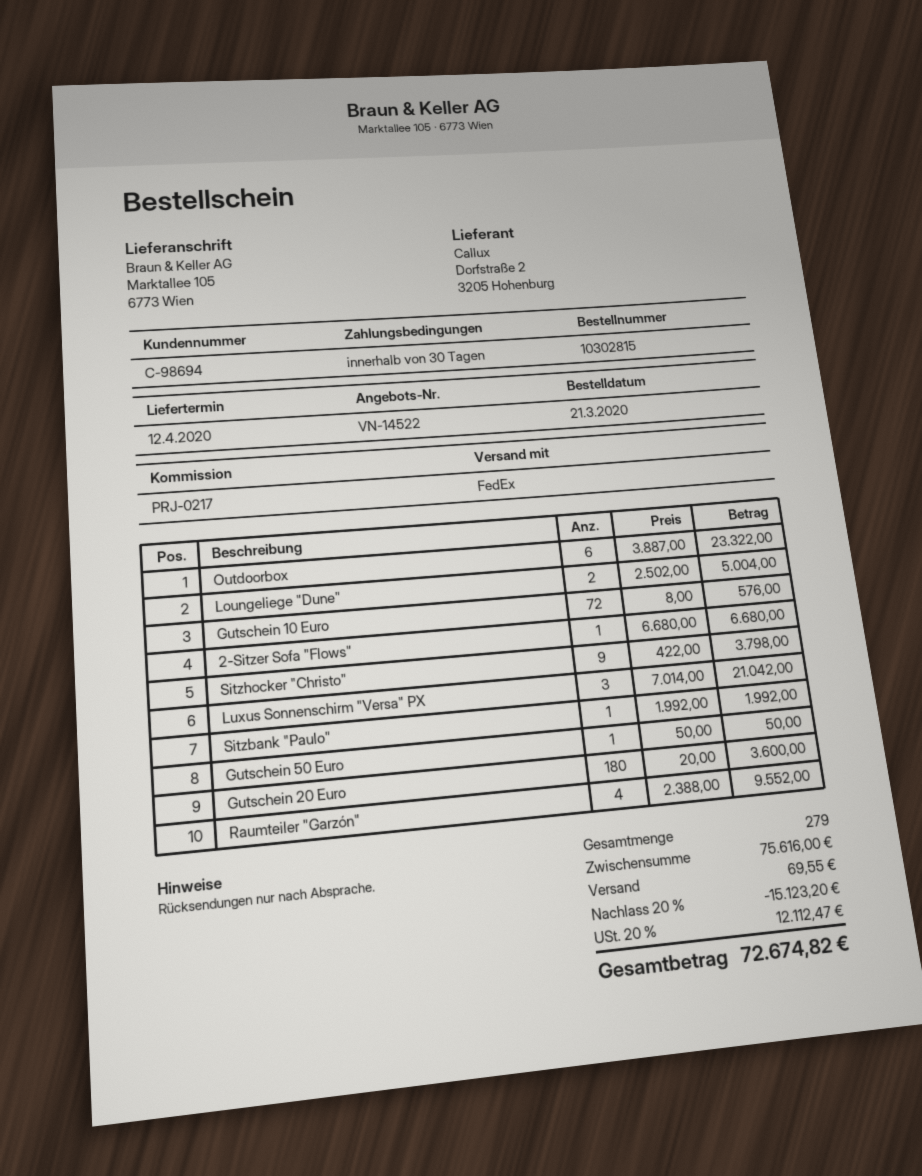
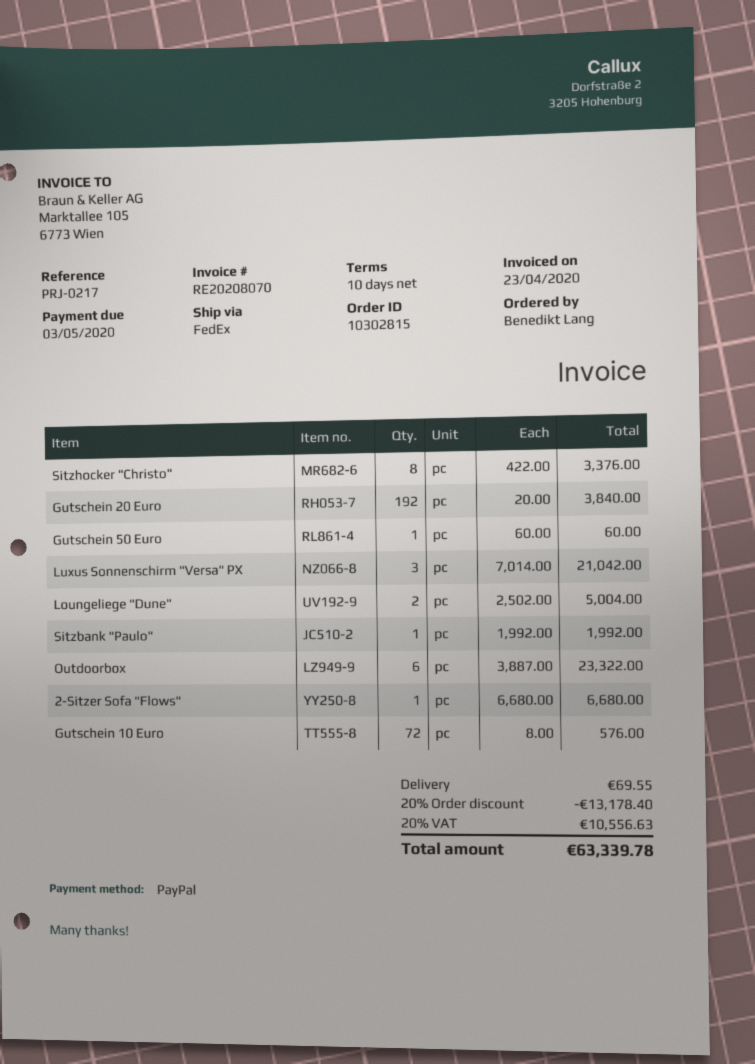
payment terms: 30 days -> 10 days
Sitzhocker "Christo": 9 x 422.00 = 3798.00 -> 8 x 422.00 = 3376.00
Gutschein 50 Euro: 1 x 50.00 = 50.00 -> 1 x 60.00 = 60.00
Gutschein 20 Euro: 180 x 20.00 = 3600.00 -> 192 x 20.00 = 3840.00
Raumteiler "Garzón": 4 x 2388.00 = 9552.00 -> none
discount: 20% = 15123.20 -> 20% = 13178.40
tax: 20% = 12112.47 -> 20% = 10556.63
total: 72674.82 -> 63339.78

